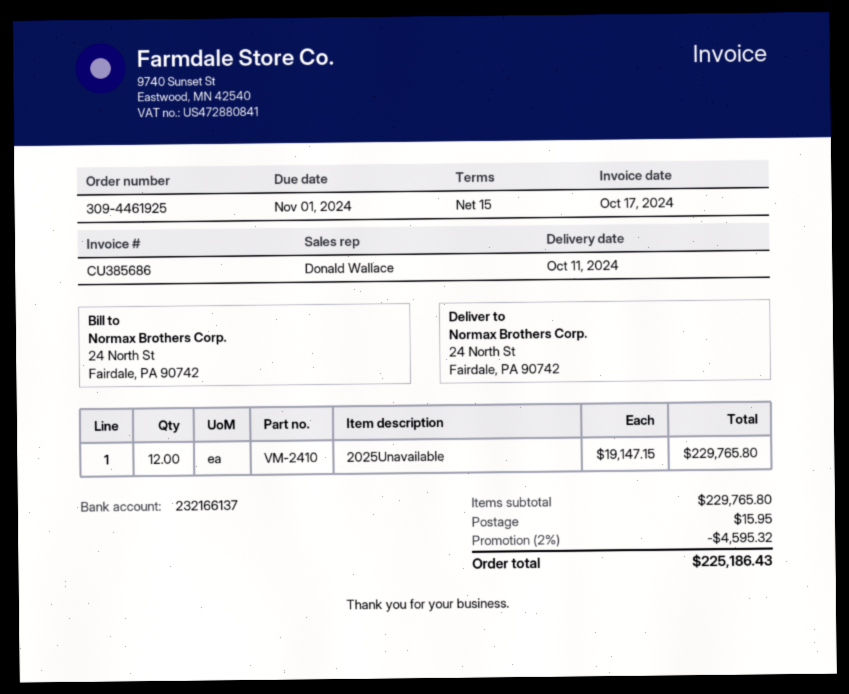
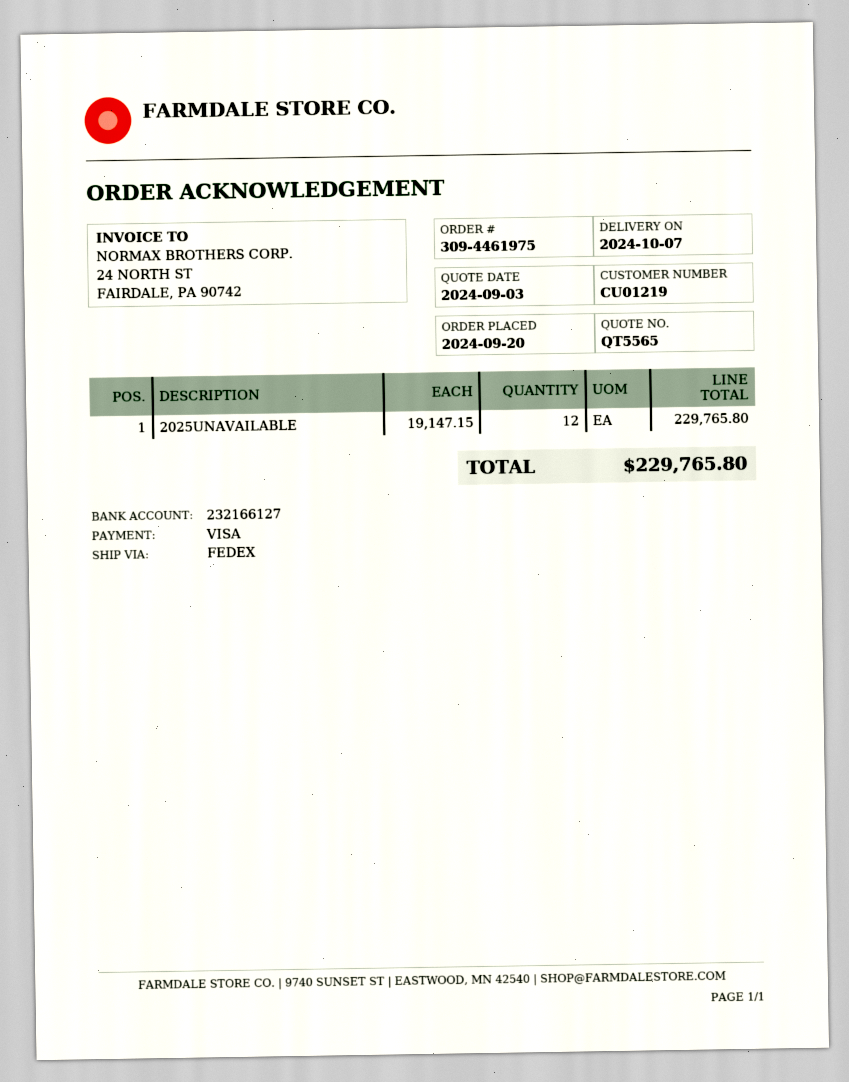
order number: 309-4461925 -> 309-4461975
delivery date: 2024-10-11 -> 2024-10-07
bank account: 232166137 -> 232166127
discount: 2% = 4595.32 -> none
shipping: 15.95 -> none
total: 225186.43 -> 229765.80

